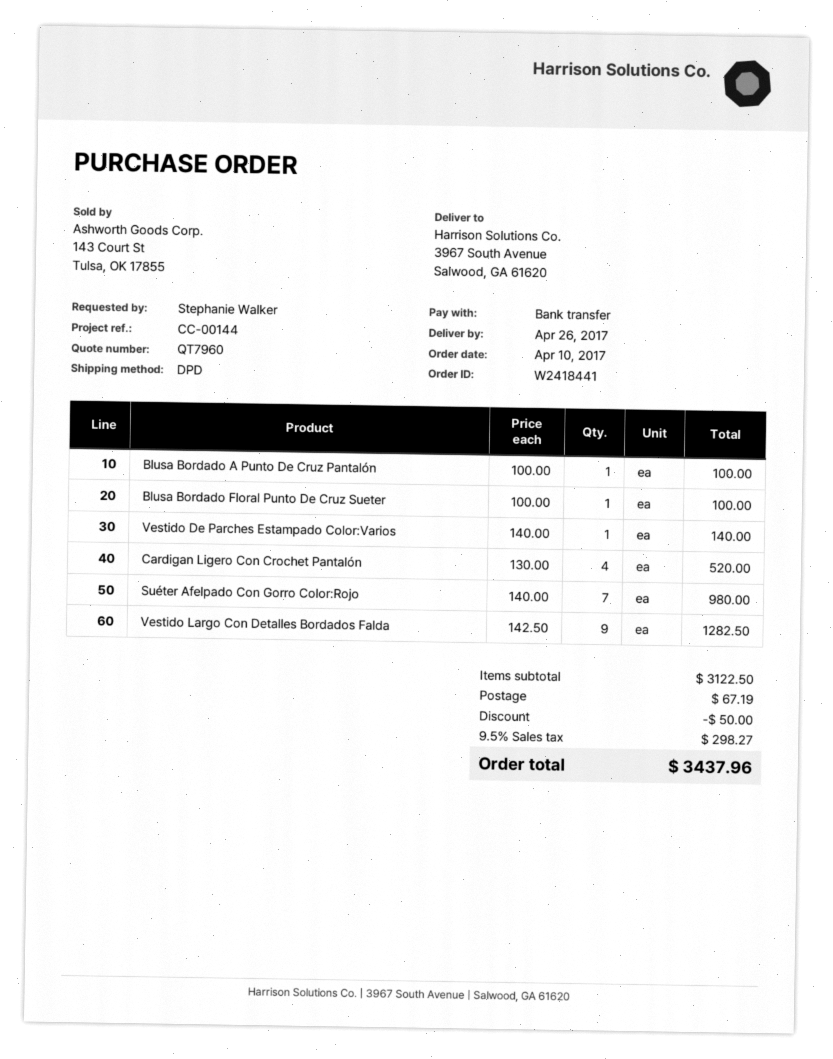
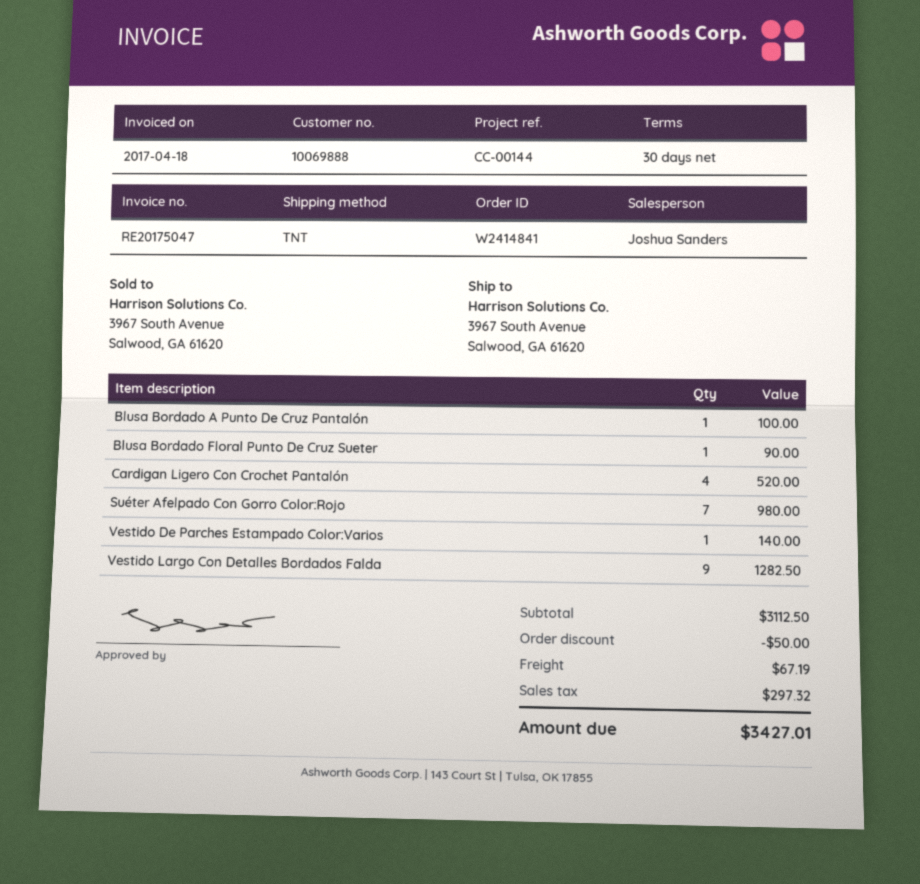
order number: W2418441 -> W2414841
shipping method: DPD -> TNT
Blusa Bordado Floral Punto De Cruz Sueter: 1 for 100.00 -> 1 for 90.00
subtotal: 3122.50 -> 3112.50
tax: 298.27 -> 297.32
total: 3437.96 -> 3427.01

